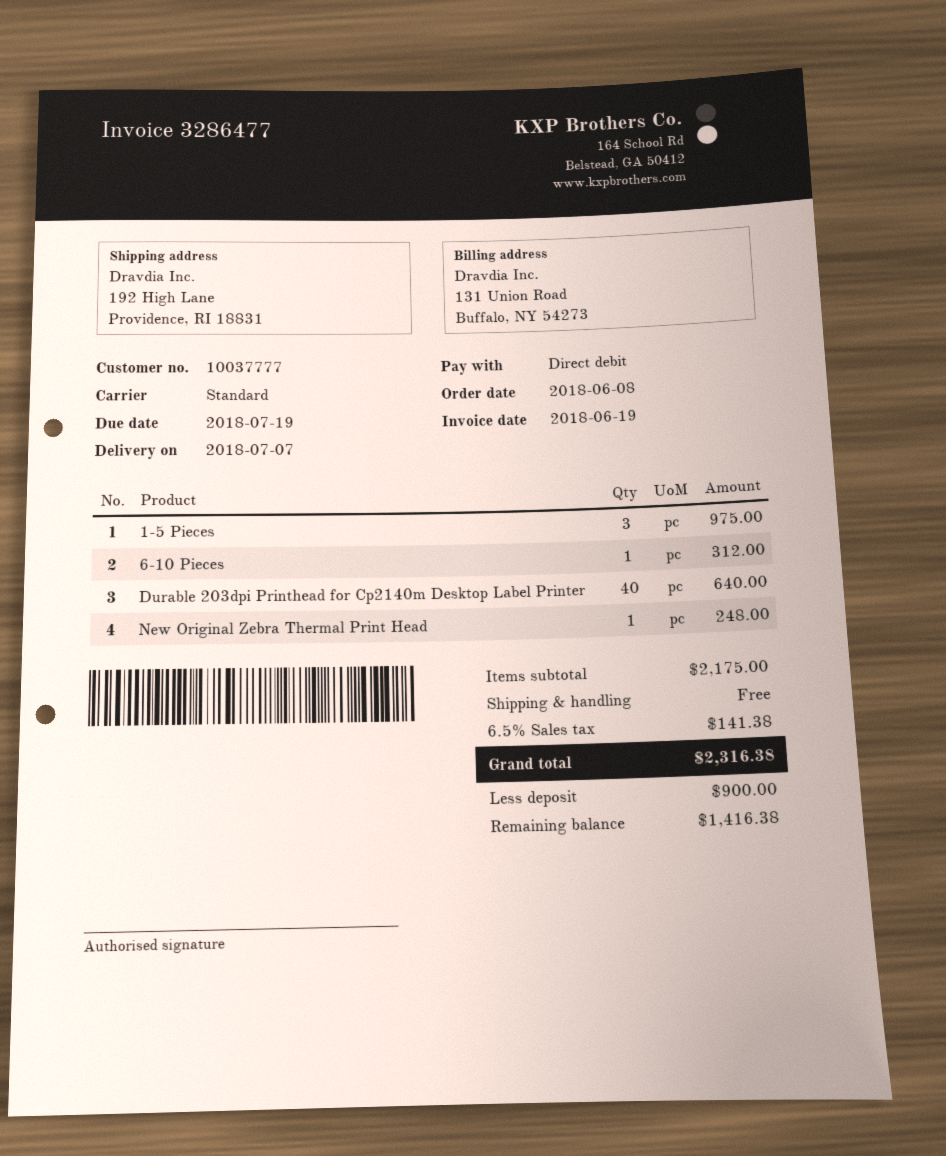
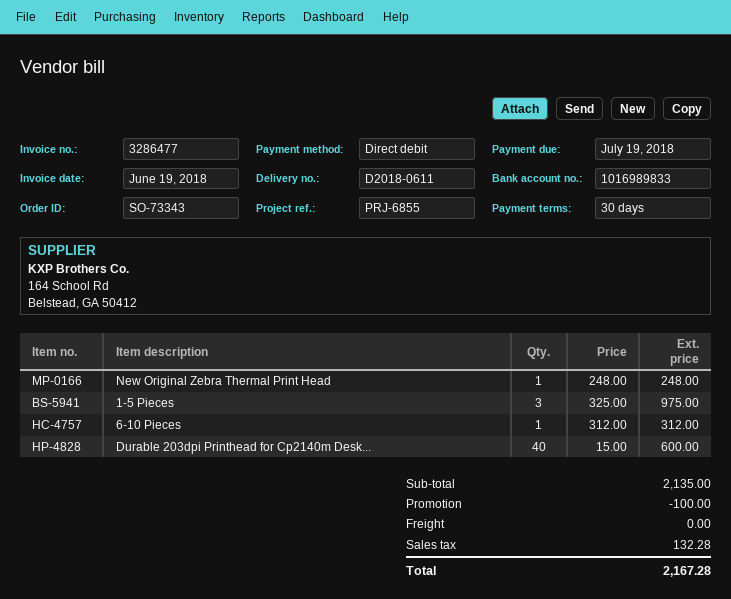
Durable 203dpi Printhead for Cp2140m Desktop Label Printer: 40 for 640.00 -> 40 for 600.00
subtotal: 2175.00 -> 2135.00
discount: none -> 100.00
tax: 141.38 -> 132.28
total: 2316.38 -> 2167.28

